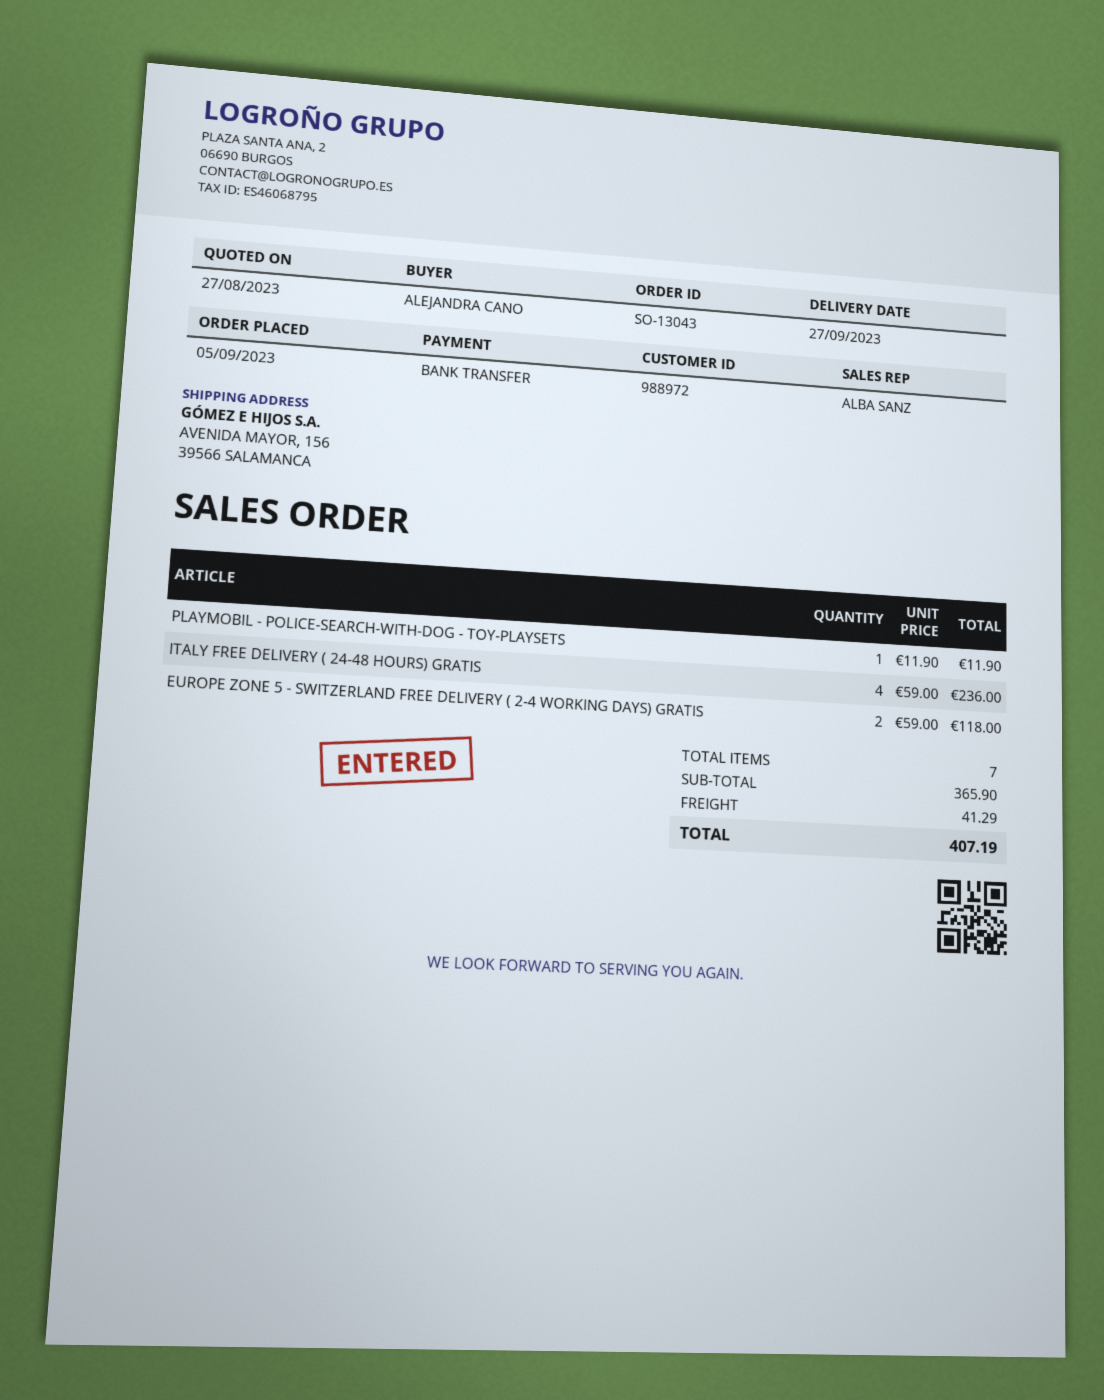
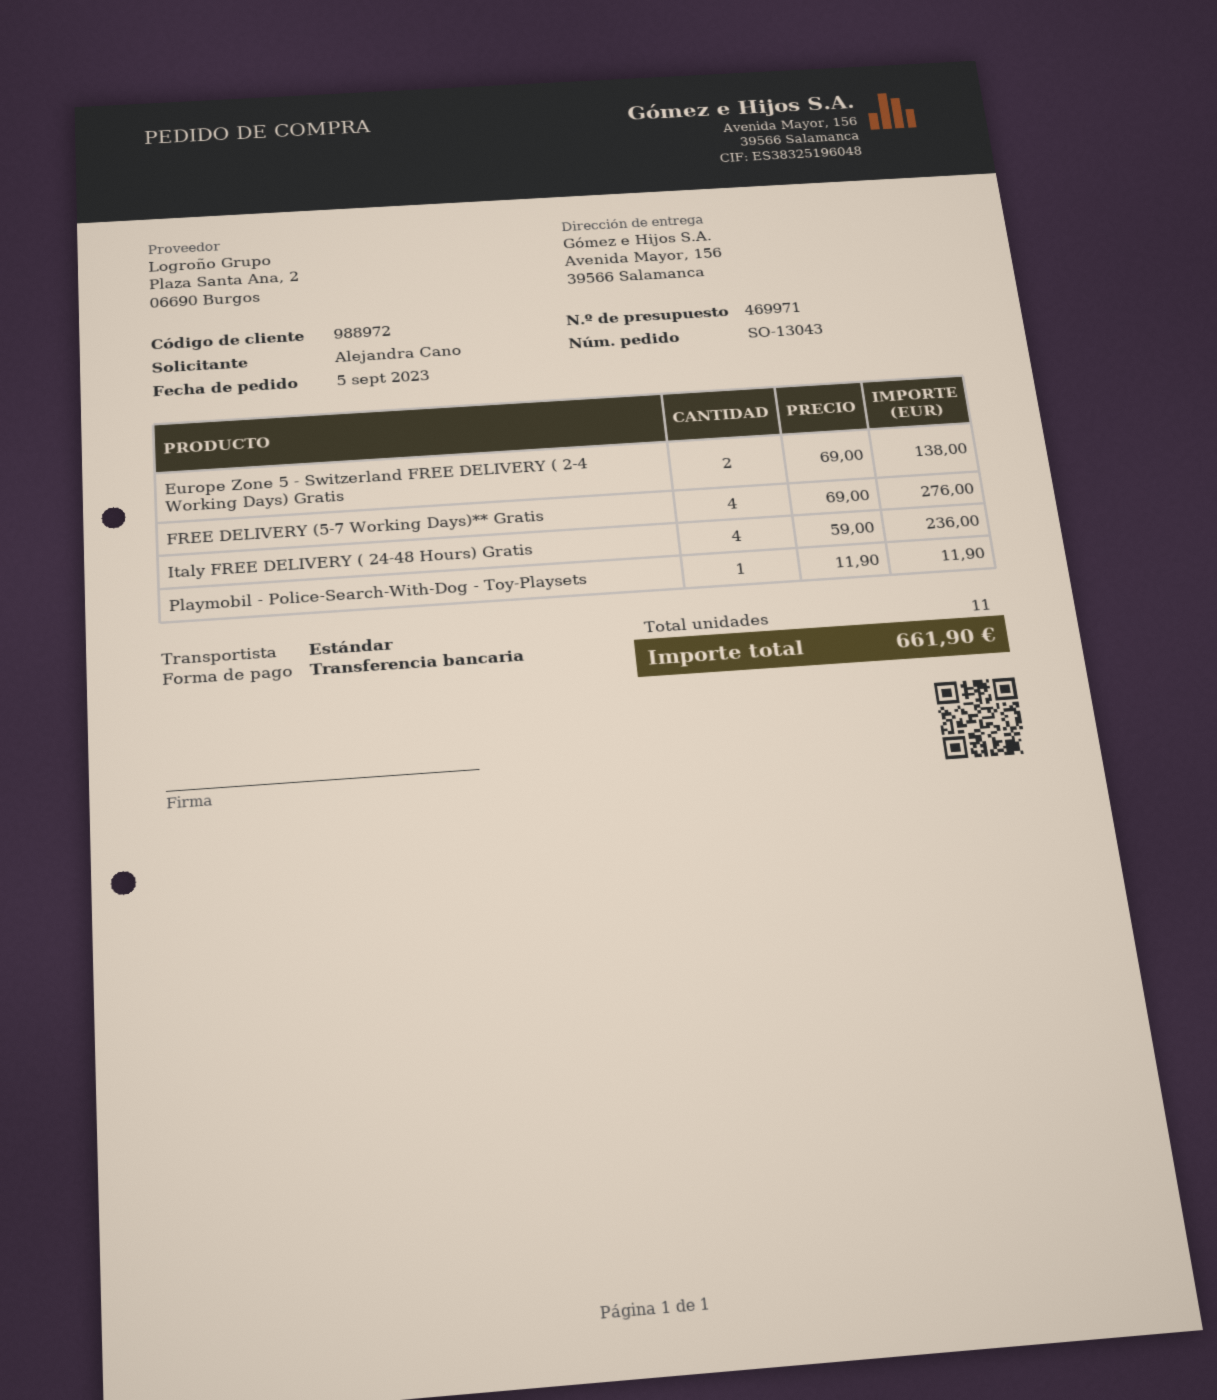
EUROPE ZONE 5 - SWITZERLAND FREE DELIVERY ( 2-4 WORKING DAYS) GRATIS: 2 x 59.00 = 118.00 -> 2 x 69.00 = 138.00
FREE DELIVERY (5-7 Working Days)** Gratis: none -> 4 x 69.00 = 276.00
total quantity: 7 -> 11
shipping: 41.29 -> none
total: 407.19 -> 661.90

